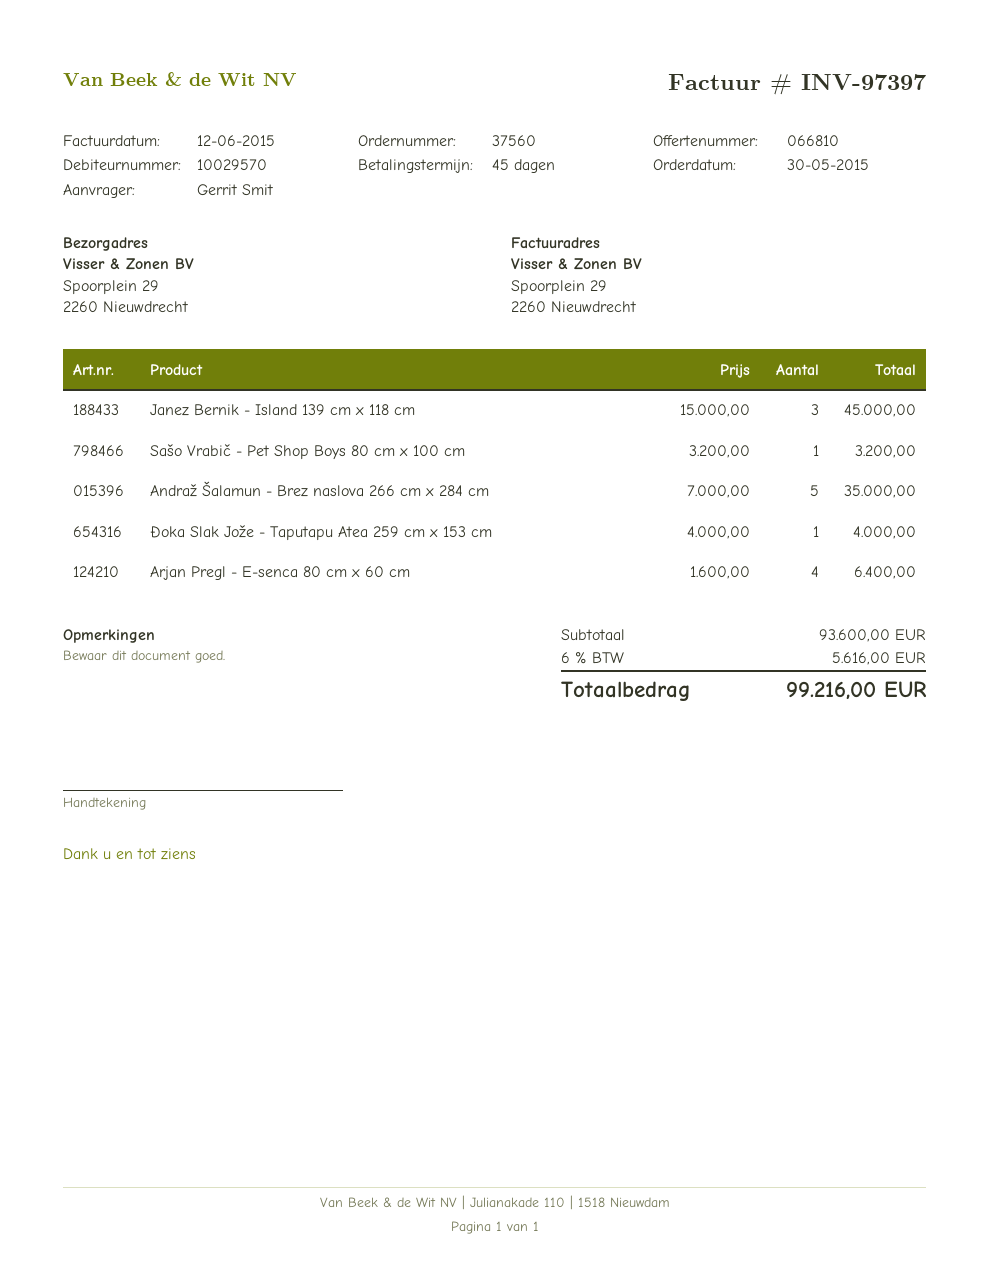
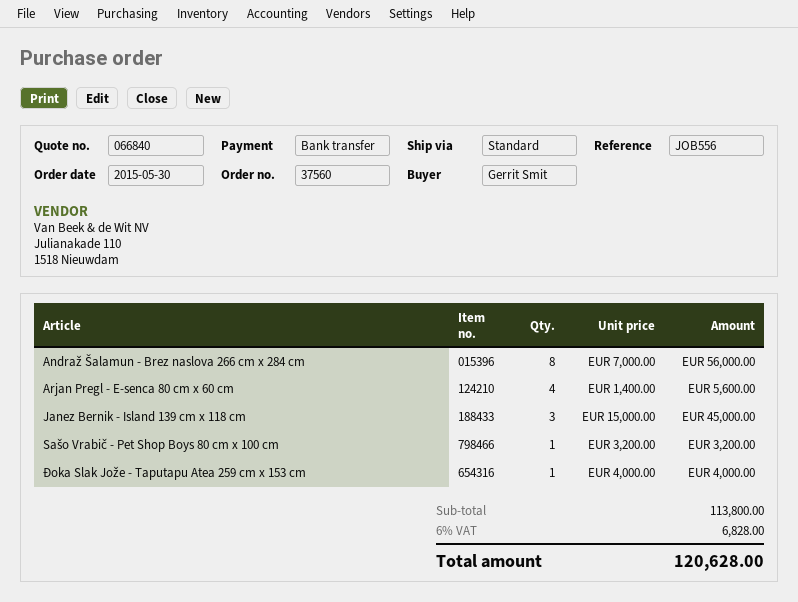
quote number: 066810 -> 066840
Andraž Šalamun - Brez naslova 266 cm x 284 cm: 5 x 7000.00 = 35000.00 -> 8 x 7000.00 = 56000.00
Arjan Pregl - E-senca 80 cm x 60 cm: 4 x 1600.00 = 6400.00 -> 4 x 1400.00 = 5600.00
subtotal: 93600.00 -> 113800.00
tax: 6% = 5616.00 -> 6% = 6828.00
total: 99216.00 -> 120628.00

